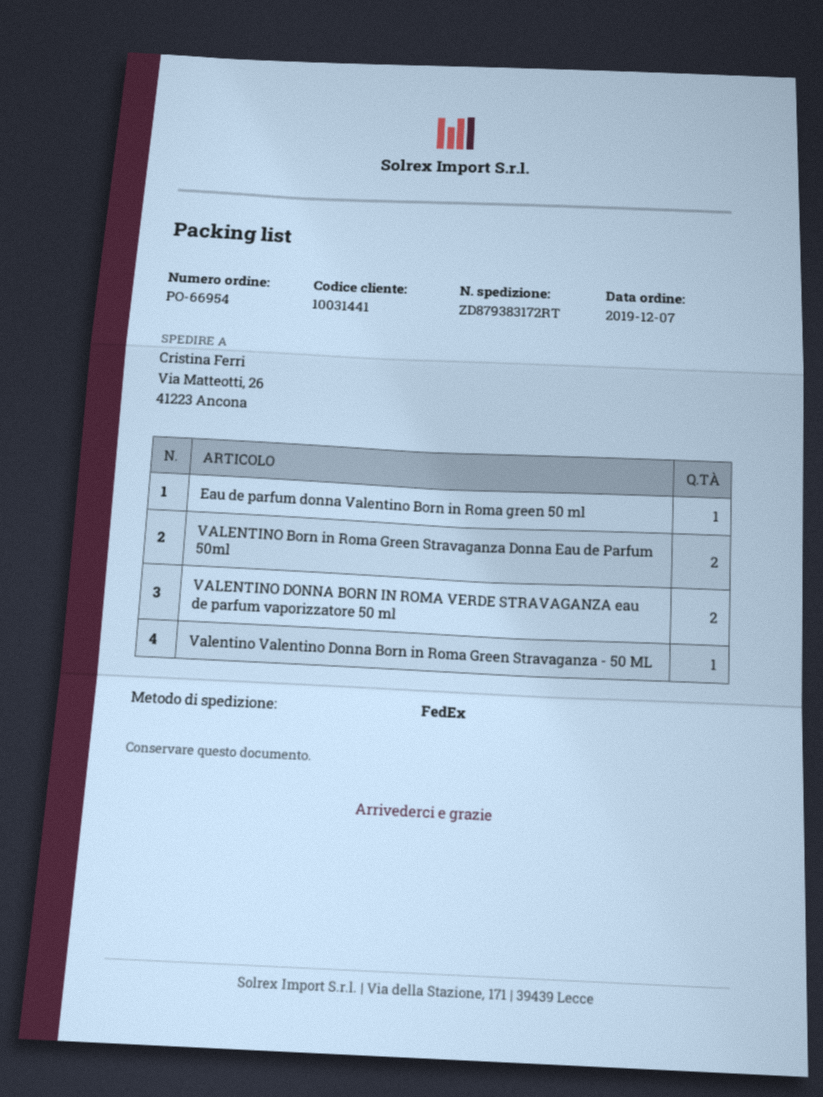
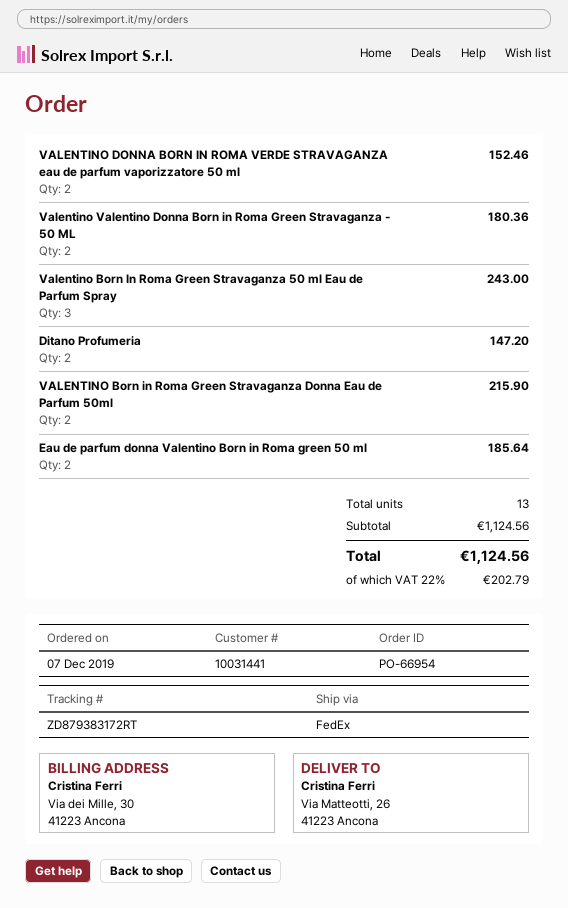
Eau de parfum donna Valentino Born in Roma green 50 ml: 1 -> 2
Valentino Valentino Donna Born in Roma Green Stravaganza - 50 ML: 1 -> 2
Valentino Born In Roma Green Stravaganza 50 ml Eau de Parfum Spray: none -> 3
Ditano Profumeria: none -> 2

